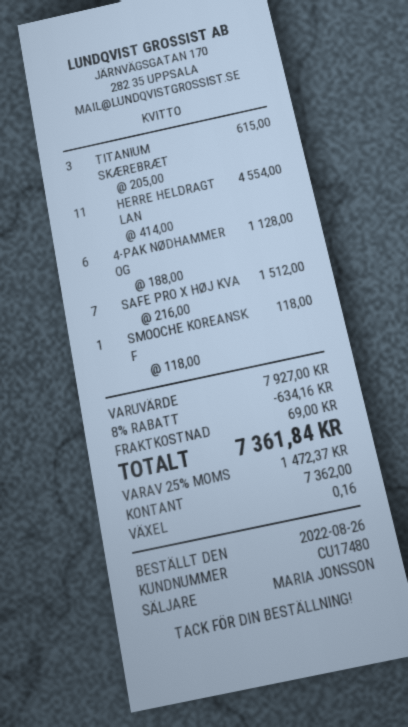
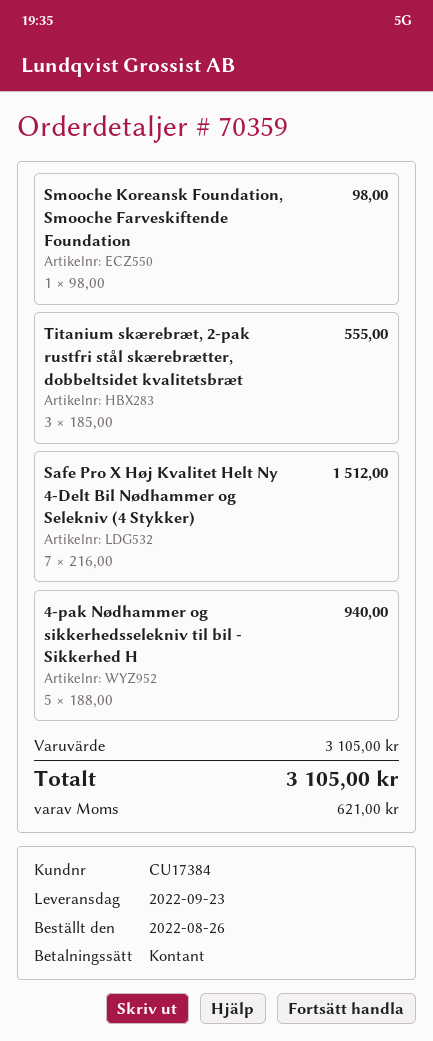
customer number: CU17480 -> CU17384
TITANIUM SKÆREBRÆT: 3 x 205.00 = 615.00 -> 3 x 185.00 = 555.00
HERRE HELDRAGT LAN: 11 x 414.00 = 4554.00 -> none
4-PAK NØDHAMMER OG: 6 x 188.00 = 1128.00 -> 5 x 188.00 = 940.00
SMOOCHE KOREANSK F: 1 x 118.00 = 118.00 -> 1 x 98.00 = 98.00
subtotal: 7927.00 -> 3105.00
discount: 8% = 634.16 -> none
shipping: 69.00 -> none
tax: 1472.37 -> 621.00
total: 7361.84 -> 3105.00

